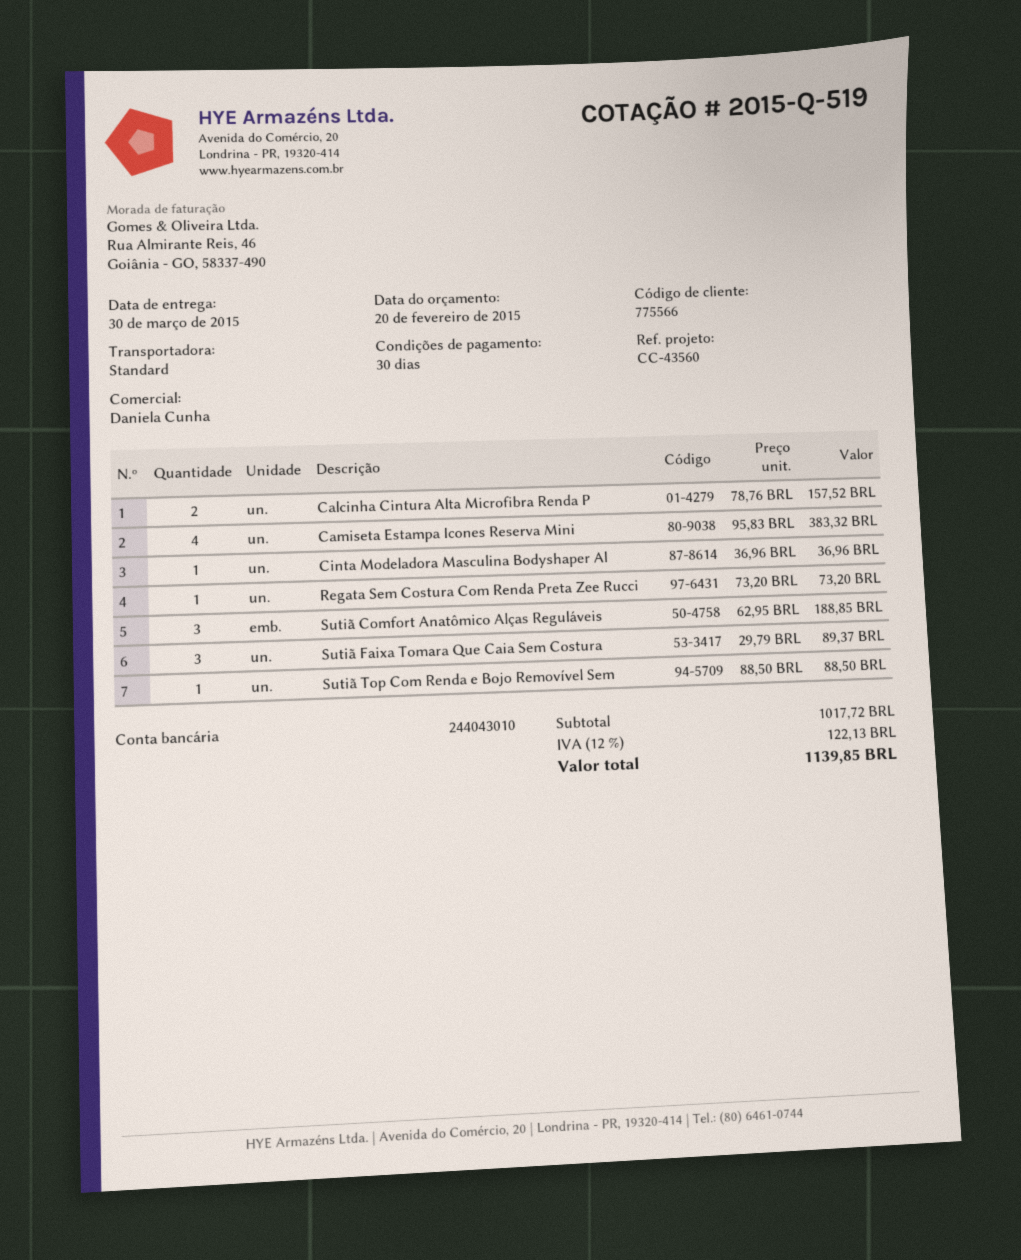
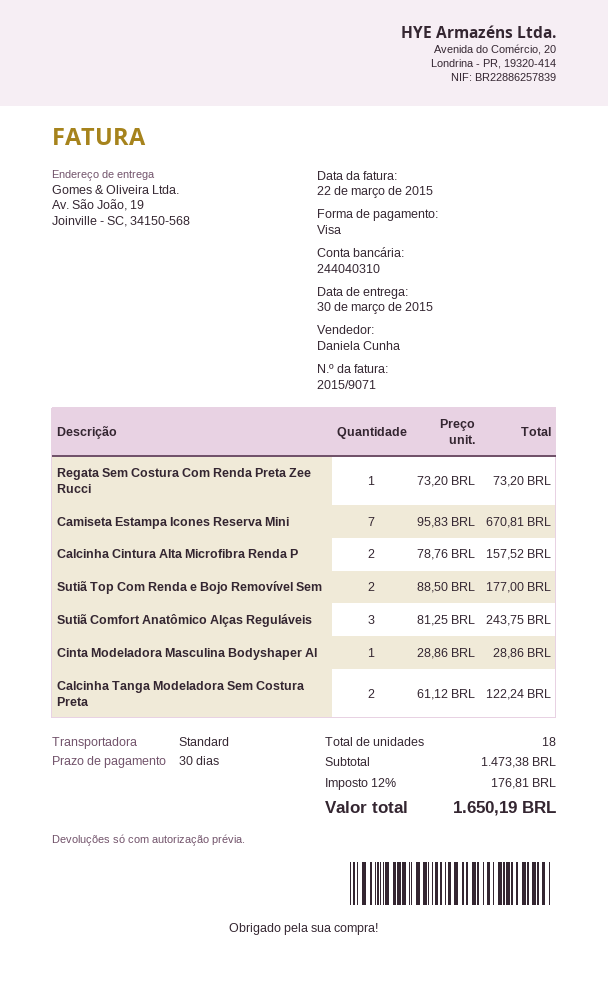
bank account: 244043010 -> 244040310
Camiseta Estampa Icones Reserva Mini: 4 x 95.83 = 383.32 -> 7 x 95.83 = 670.81
Cinta Modeladora Masculina Bodyshaper Al: 1 x 36.96 = 36.96 -> 1 x 28.86 = 28.86
Sutiã Comfort Anatômico Alças Reguláveis: 3 x 62.95 = 188.85 -> 3 x 81.25 = 243.75
Sutiã Faixa Tomara Que Caia Sem Costura: 3 x 29.79 = 89.37 -> none
Sutiã Top Com Renda e Bojo Removível Sem: 1 x 88.50 = 88.50 -> 2 x 88.50 = 177.00
Calcinha Tanga Modeladora Sem Costura Preta: none -> 2 x 61.12 = 122.24
subtotal: 1017.72 -> 1473.38
tax: 12% = 122.13 -> 12% = 176.81
total: 1139.85 -> 1650.19

